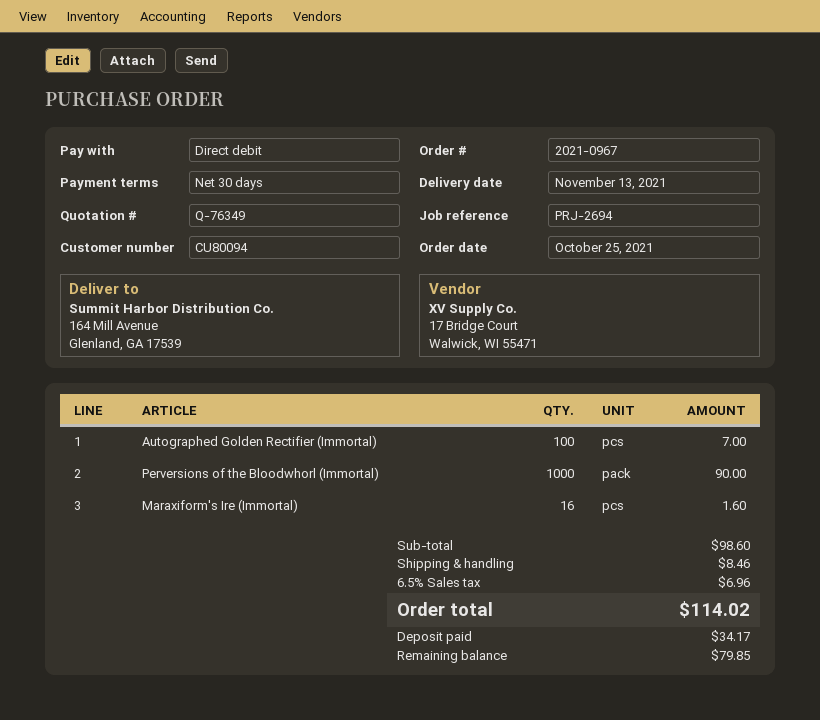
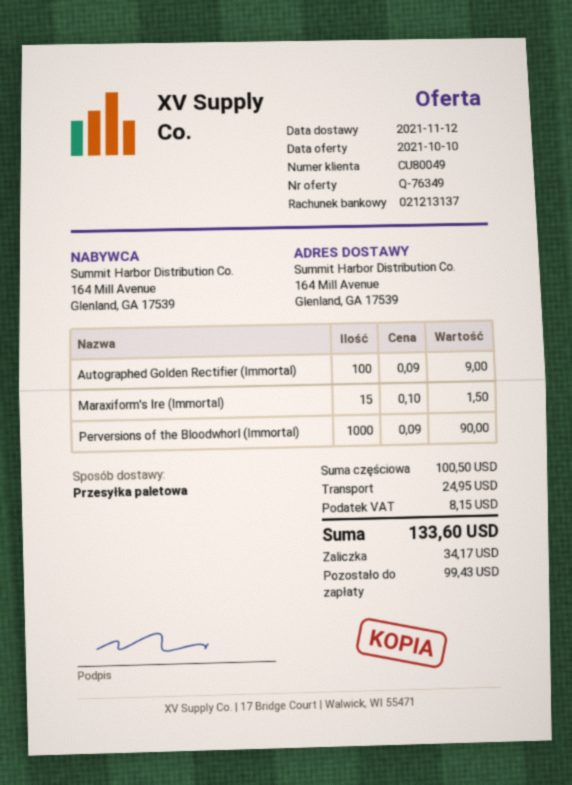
delivery date: 2021-11-13 -> 2021-11-12
customer number: CU80094 -> CU80049
Autographed Golden Rectifier (Immortal): 100 for 7.00 -> 100 for 9.00
Maraxiform's Ire (Immortal): 16 for 1.60 -> 15 for 1.50
subtotal: 98.60 -> 100.50
shipping: 8.46 -> 24.95
tax: 6.96 -> 8.15
total: 114.02 -> 133.60
balance: 79.85 -> 99.43

